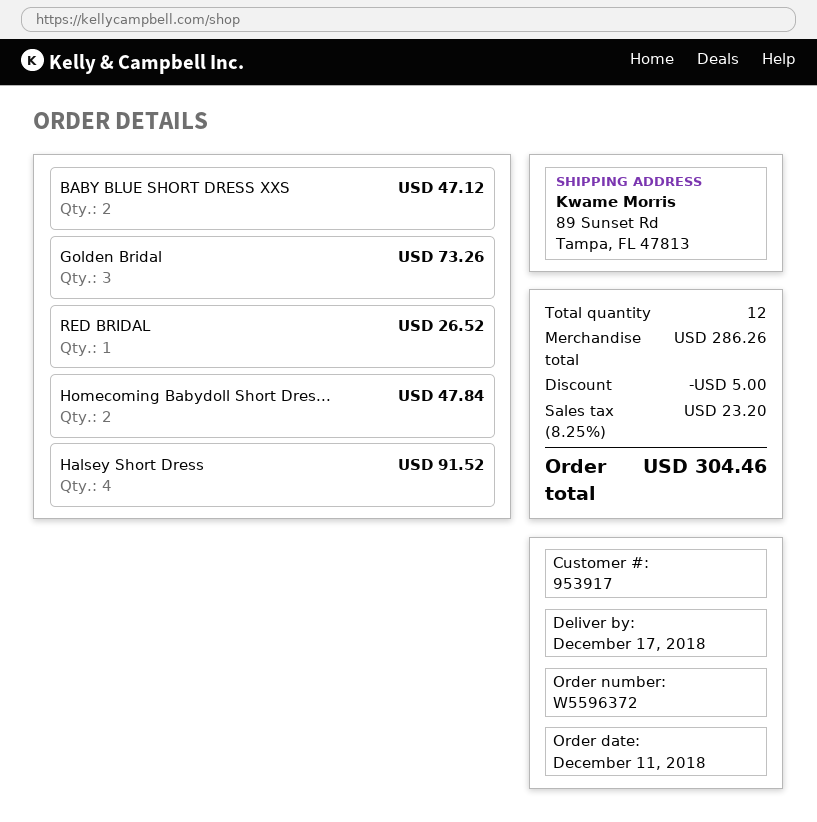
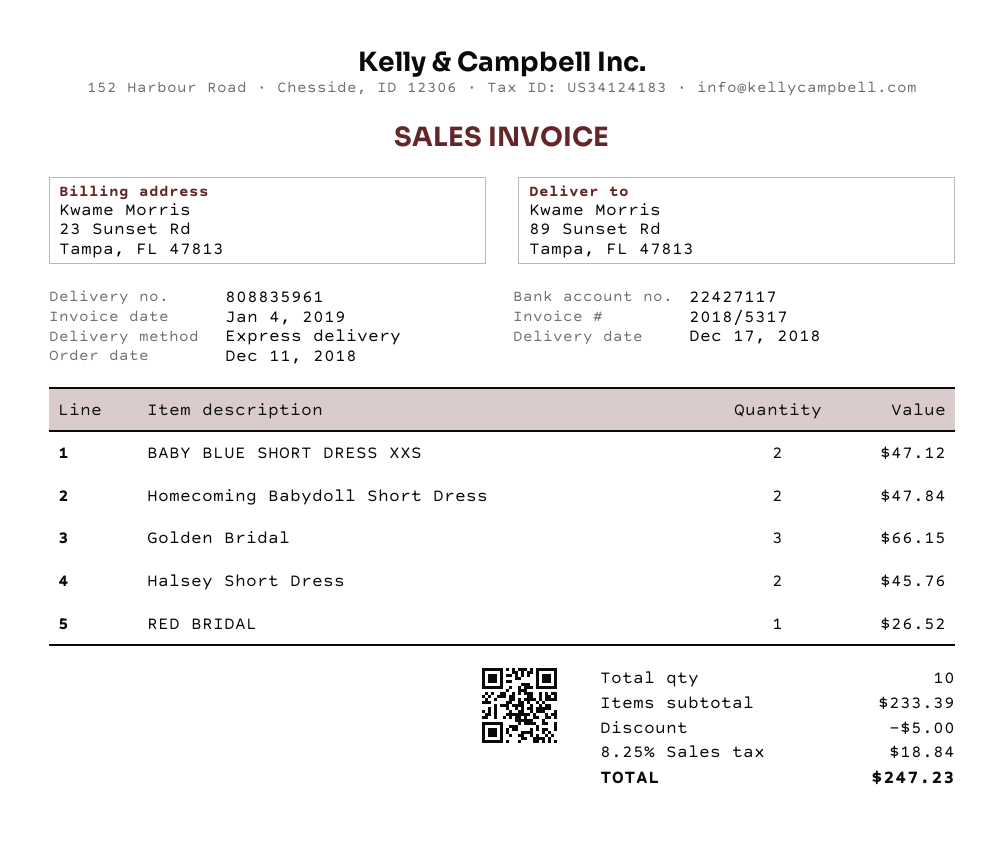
Golden Bridal: 3 for 73.26 -> 3 for 66.15
Halsey Short Dress: 4 for 91.52 -> 2 for 45.76
total quantity: 12 -> 10
subtotal: 286.26 -> 233.39
tax: 8.25% = 23.20 -> 8.25% = 18.84
total: 304.46 -> 247.23

